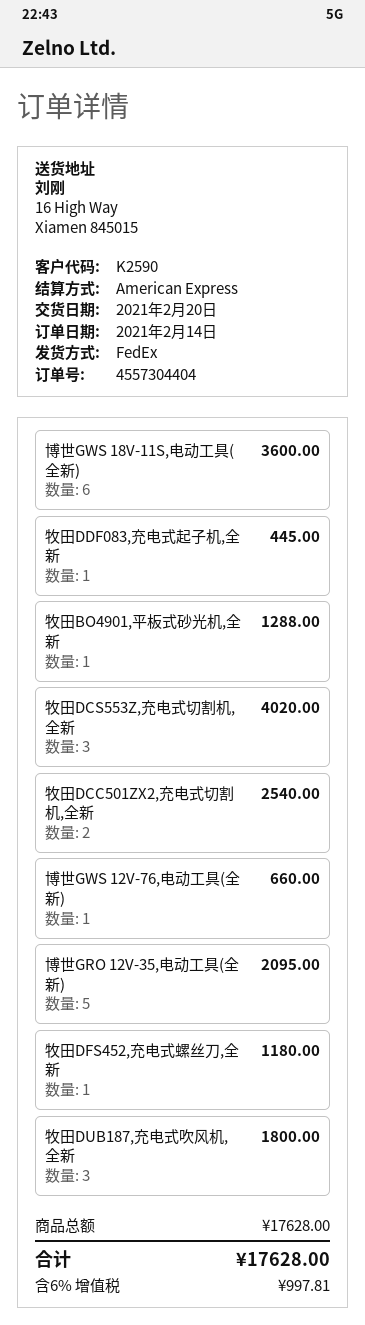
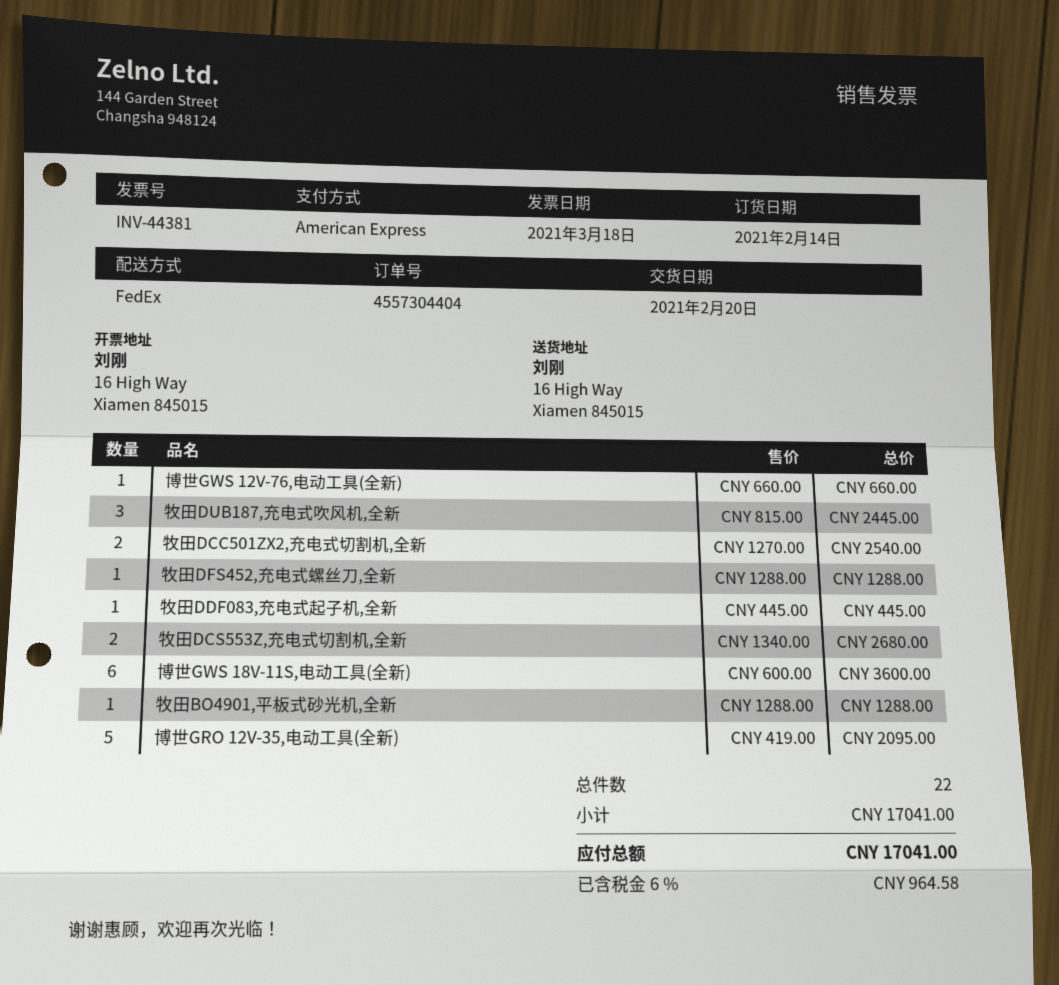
牧田DCS553Z,充电式切割机,全新: 3 for 4020.00 -> 2 for 2680.00
牧田DFS452,充电式螺丝刀,全新: 1 for 1180.00 -> 1 for 1288.00
牧田DUB187,充电式吹风机,全新: 3 for 1800.00 -> 3 for 2445.00
subtotal: 17628.00 -> 17041.00
tax: 6% = 997.81 -> 6% = 964.58
total: 17628.00 -> 17041.00

